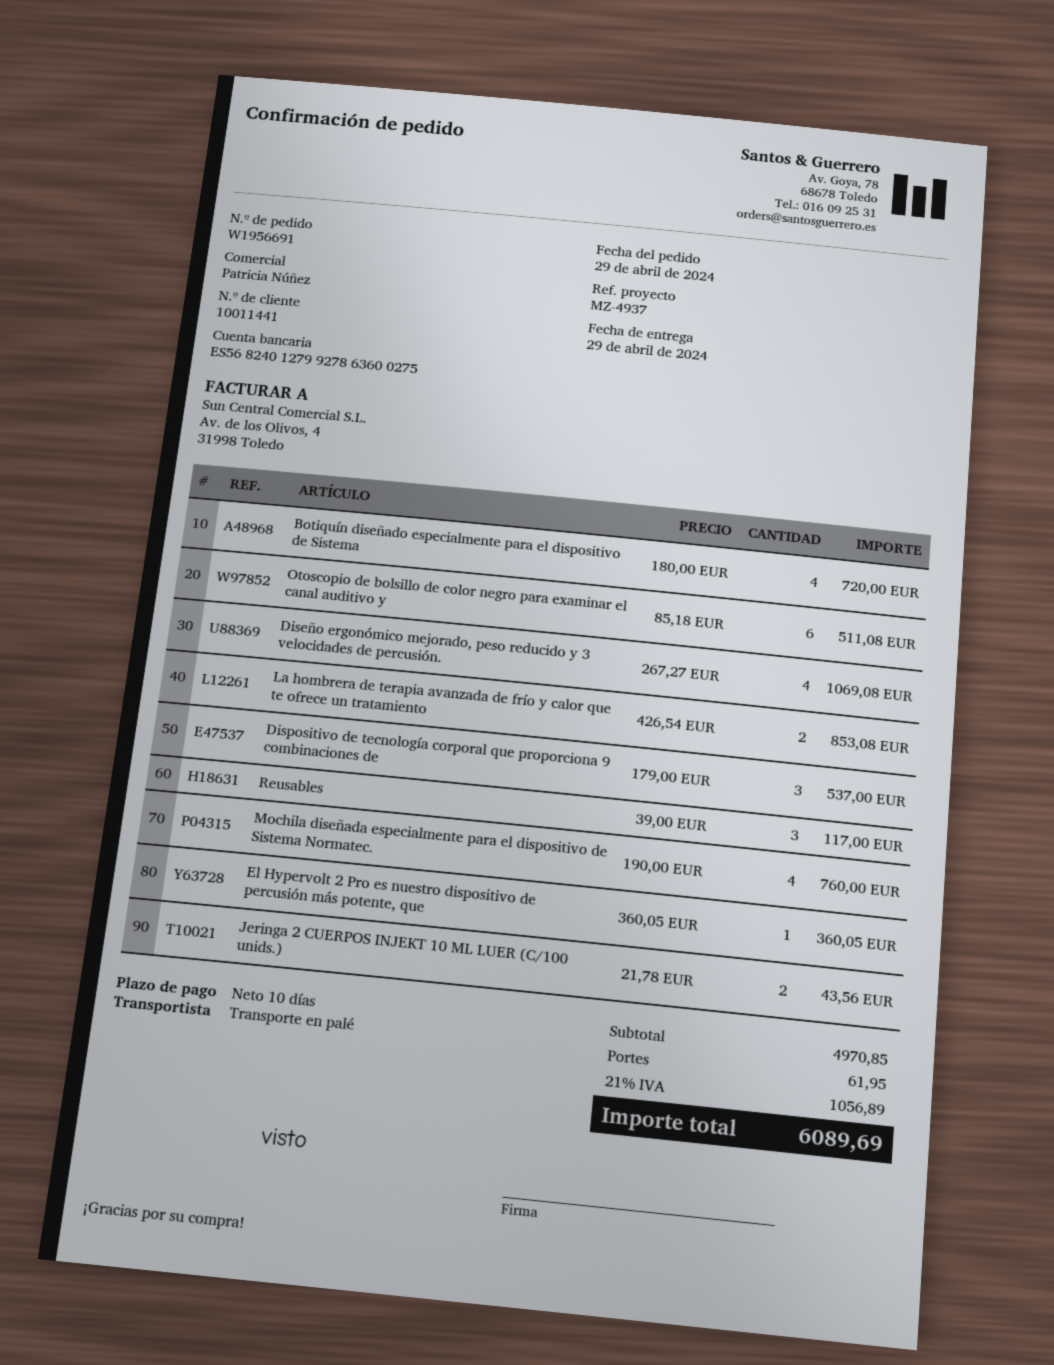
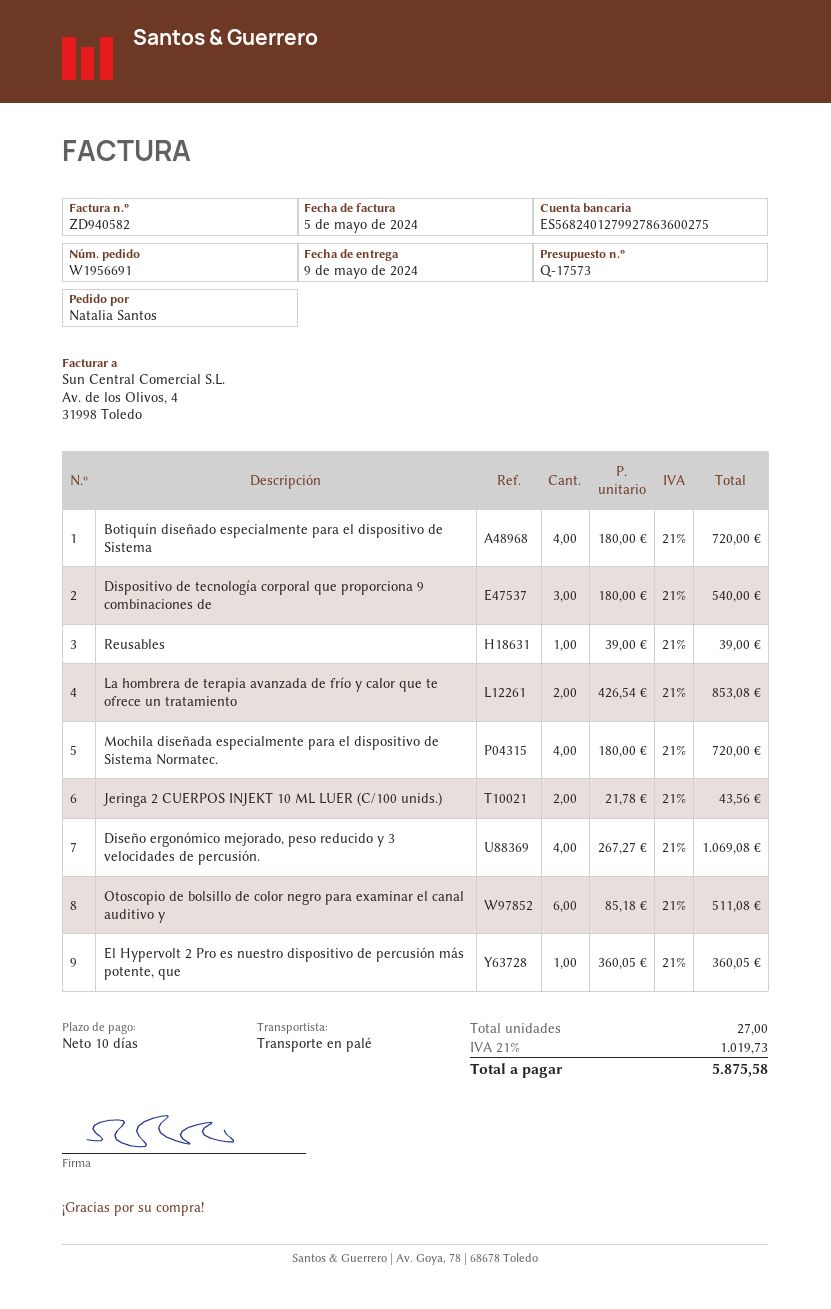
delivery date: 2024-04-29 -> 2024-05-09
Dispositivo de tecnología corporal que proporciona 9 combinaciones de: 3 x 179.00 = 537.00 -> 3 x 180.00 = 540.00
Reusables: 3 x 39.00 = 117.00 -> 1 x 39.00 = 39.00
Mochila diseñada especialmente para el dispositivo de Sistema Normatec.: 4 x 190.00 = 760.00 -> 4 x 180.00 = 720.00
shipping: 61.95 -> none
tax: 21% = 1056.89 -> 21% = 1019.73
total: 6089.69 -> 5875.58

